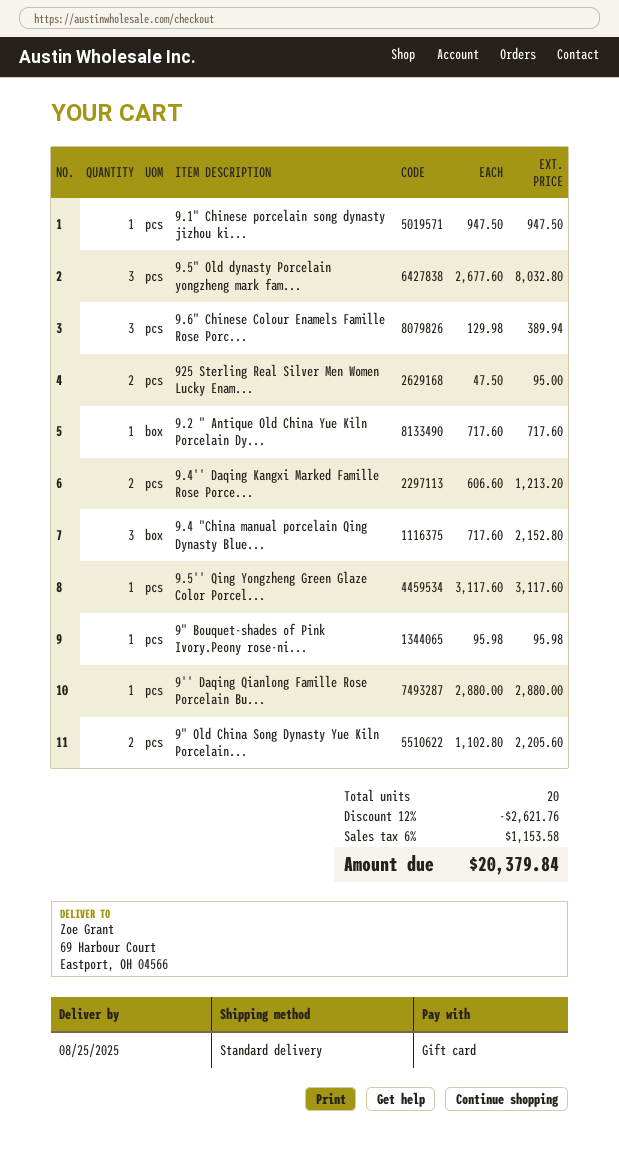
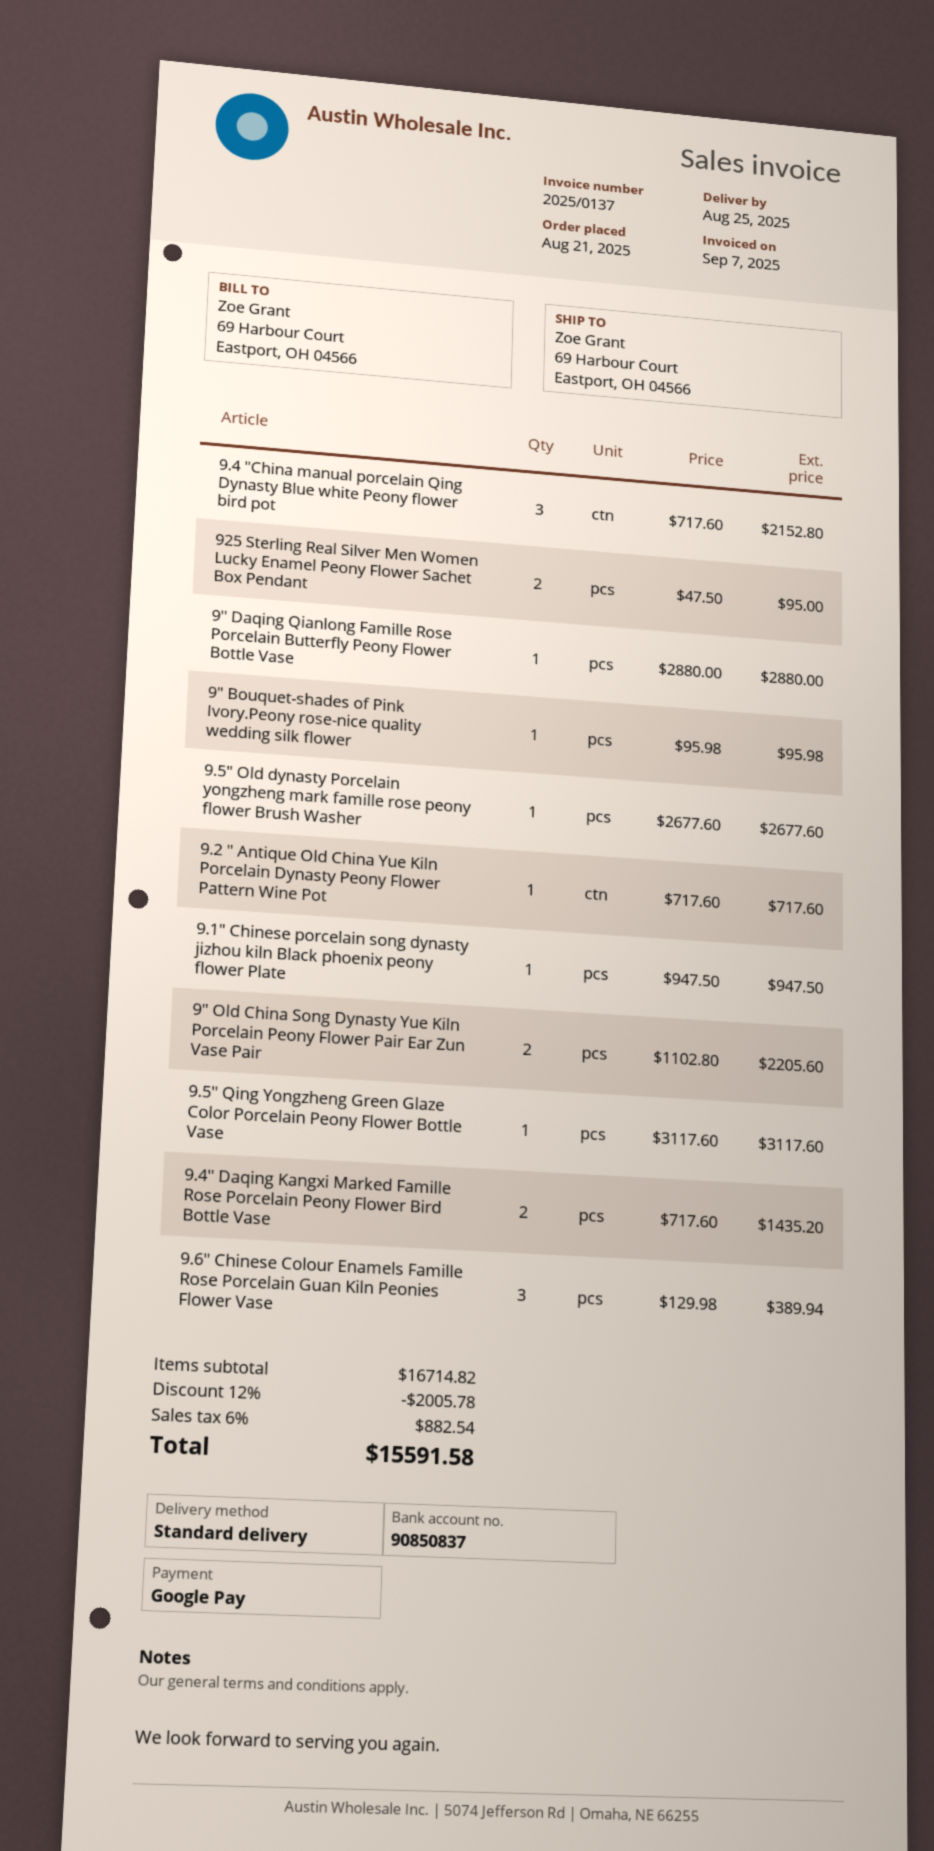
payment method: gift card -> Google Pay
9.5" Old dynasty Porcelain yongzheng mark fam...: 3 x 2677.60 = 8032.80 -> 1 x 2677.60 = 2677.60
9.4'' Daqing Kangxi Marked Famille Rose Porce...: 2 x 606.60 = 1213.20 -> 2 x 717.60 = 1435.20
discount: 12% = 2621.76 -> 12% = 2005.78
tax: 6% = 1153.58 -> 6% = 882.54
total: 20379.84 -> 15591.58

